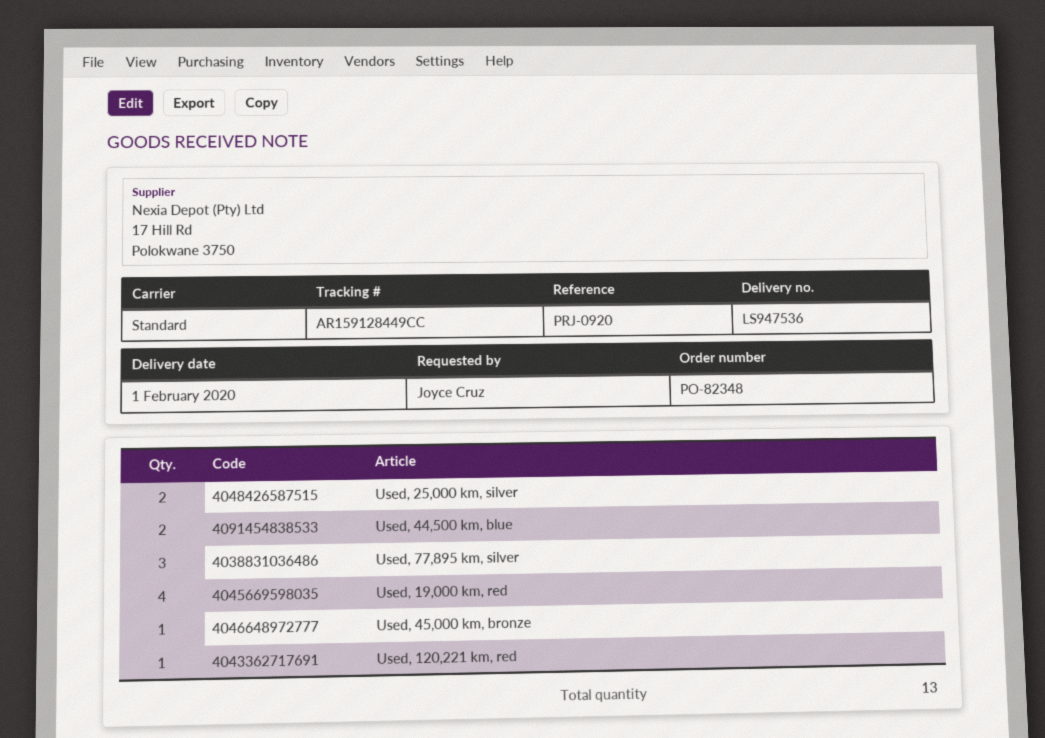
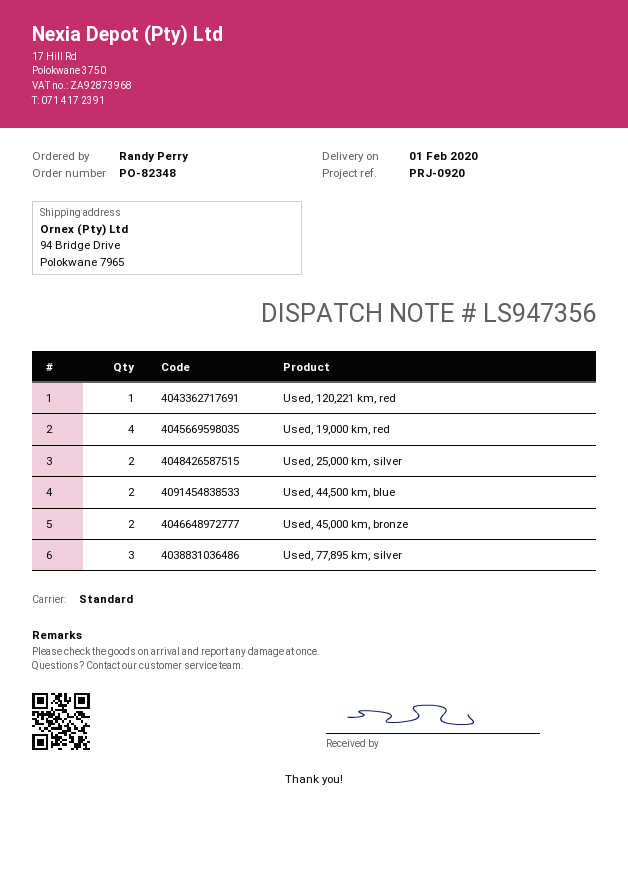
delivery note number: LS947536 -> LS947356
ordered by: Joyce Cruz -> Randy Perry
Used, 45,000 km, bronze: 1 -> 2

